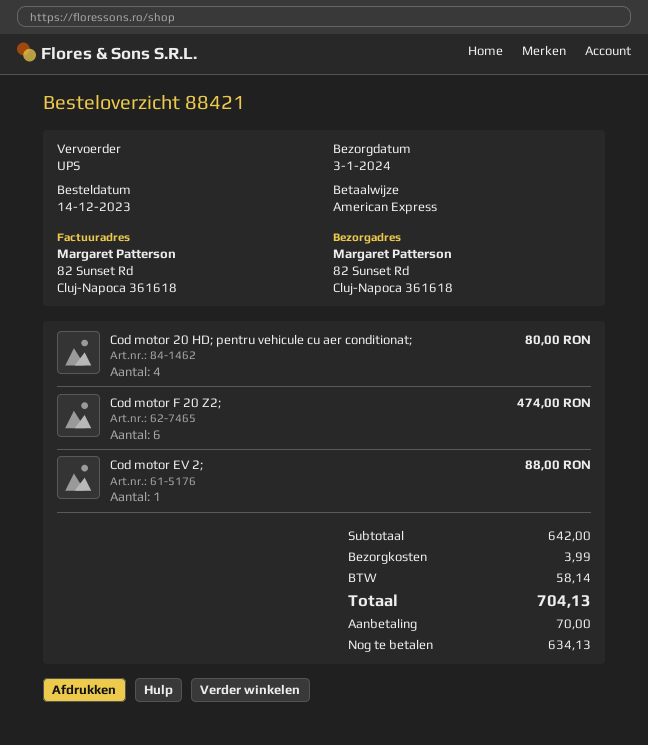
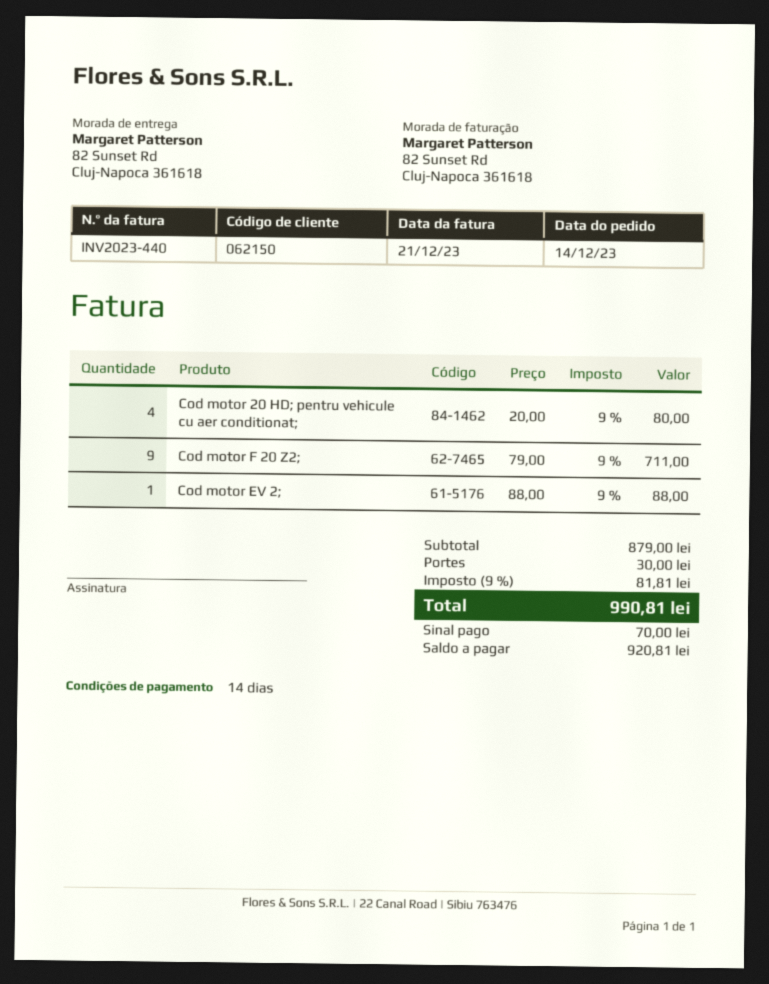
Cod motor F 20 Z2;: 6 for 474.00 -> 9 for 711.00
subtotal: 642.00 -> 879.00
shipping: 3.99 -> 30.00
tax: 58.14 -> 81.81
total: 704.13 -> 990.81
balance: 634.13 -> 920.81

